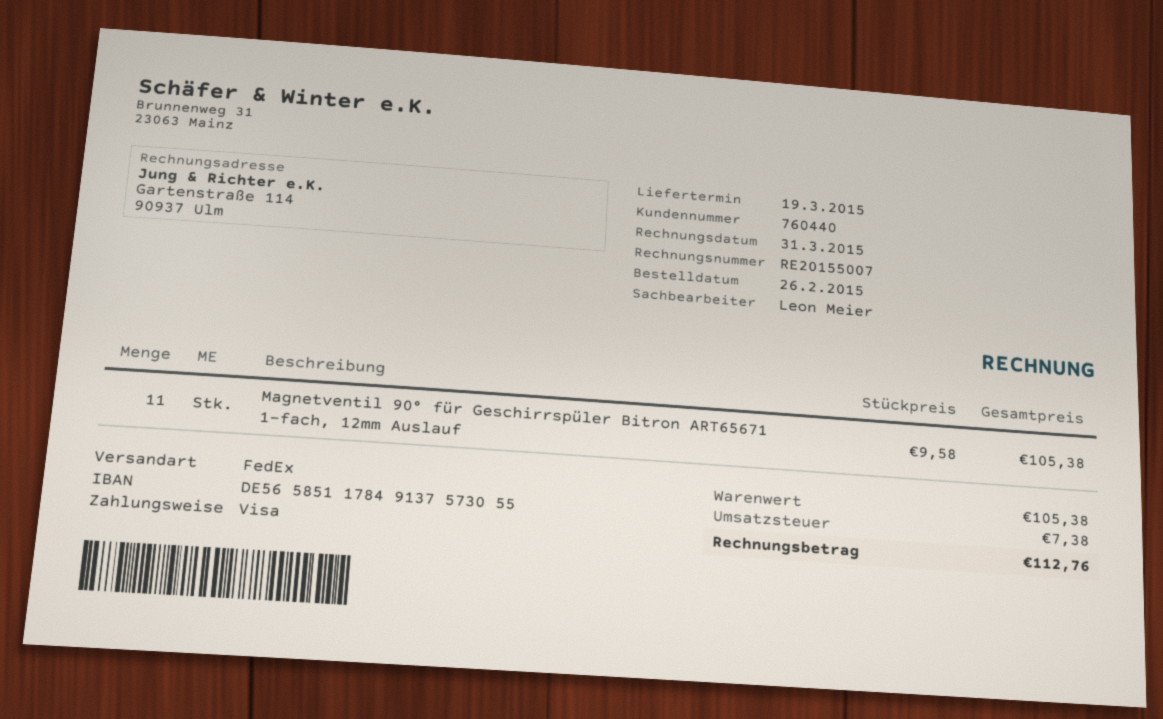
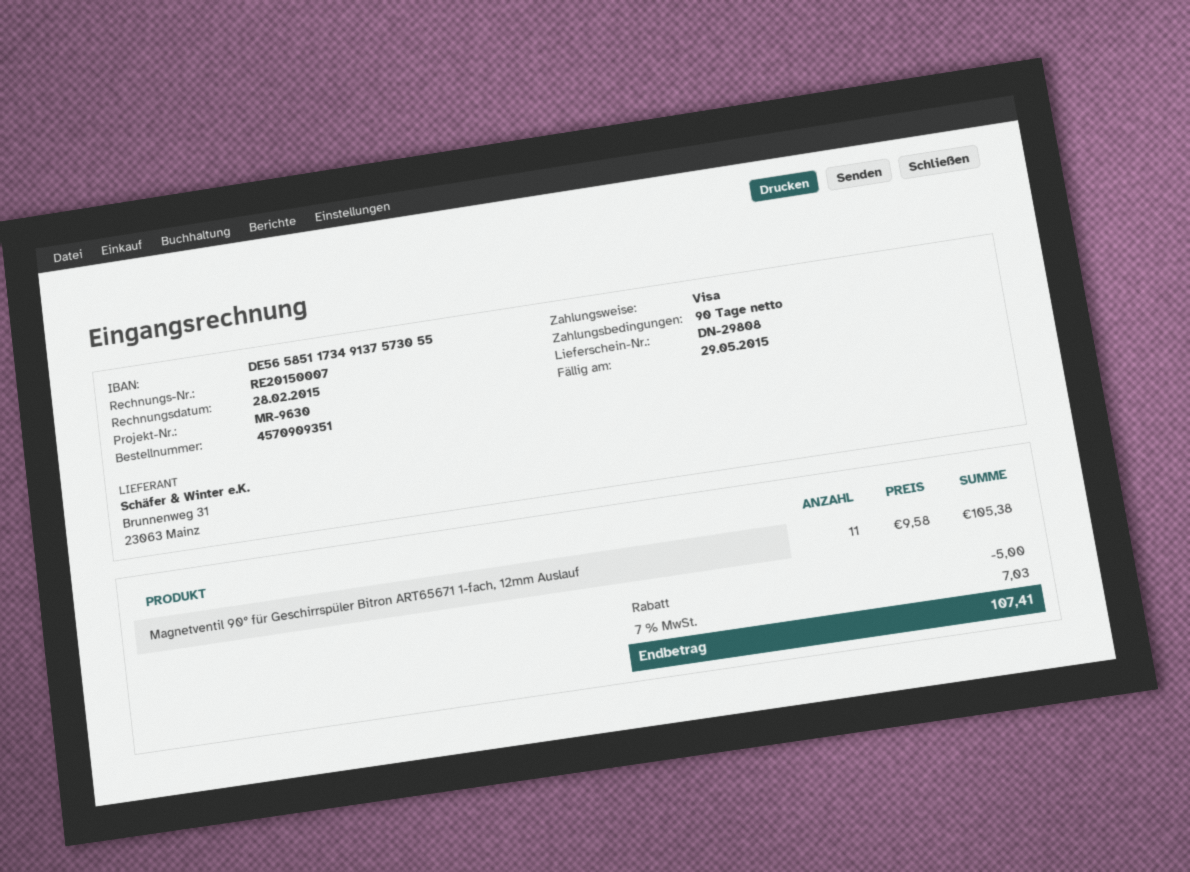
invoice number: RE20155007 -> RE20150007
invoice date: 2015-03-31 -> 2015-02-28
bank account: DE56585117849137573055 -> DE56585117349137573055
discount: none -> 5.00
tax: 7.38 -> 7.03
total: 112.76 -> 107.41

